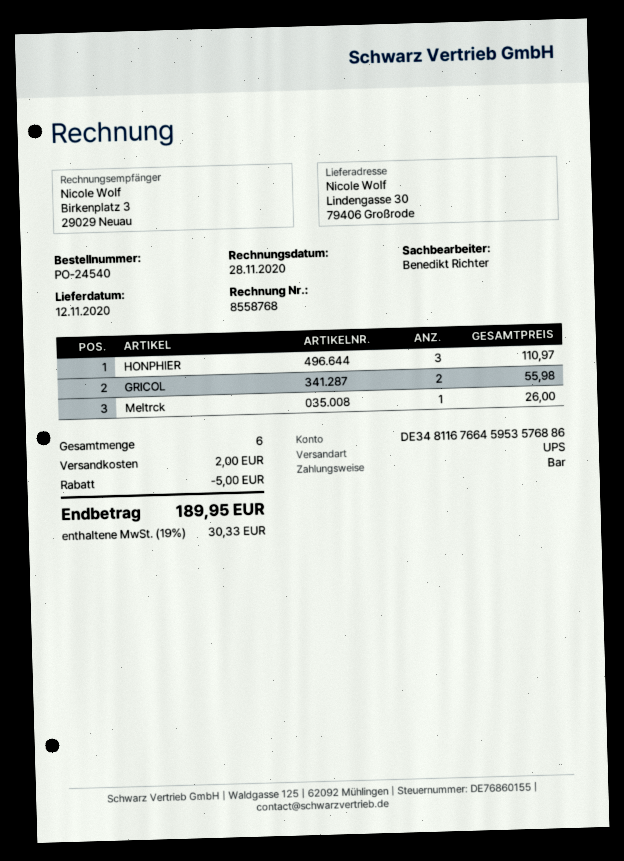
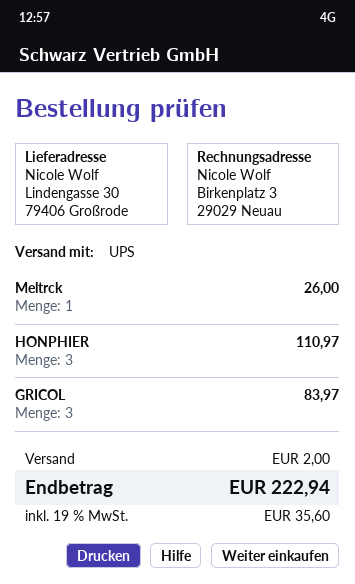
GRICOL: 2 for 55.98 -> 3 for 83.97
discount: 5.00 -> none
tax: 19% = 30.33 -> 19% = 35.60
total: 189.95 -> 222.94

